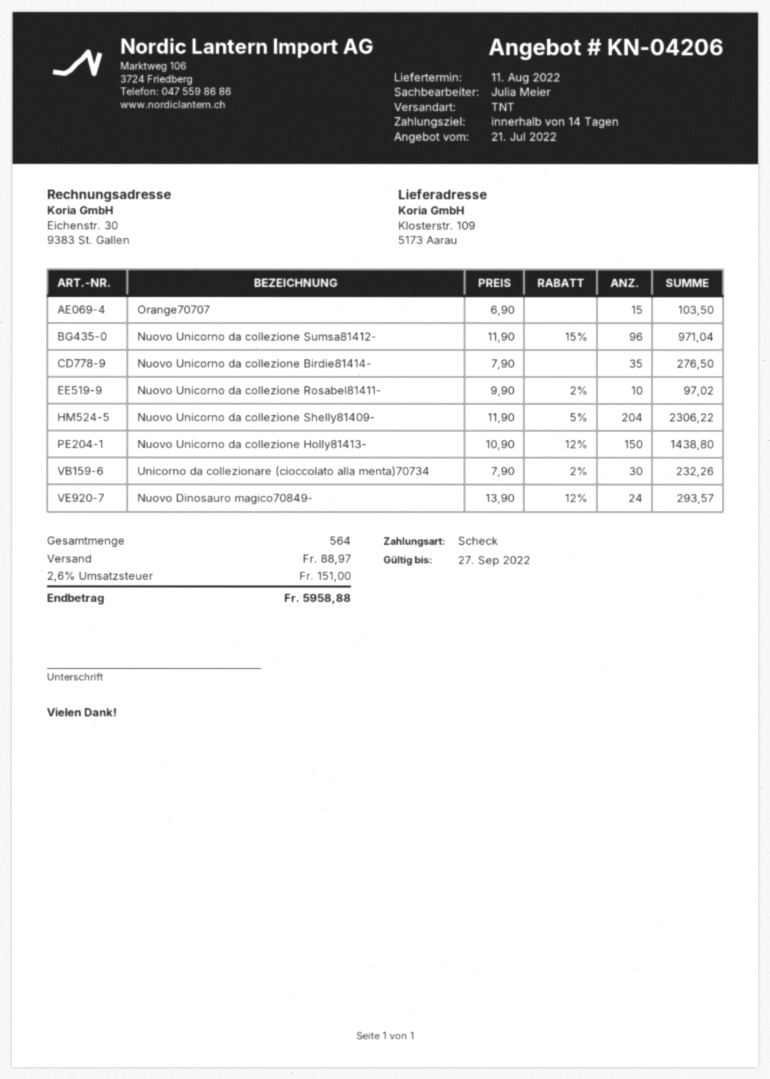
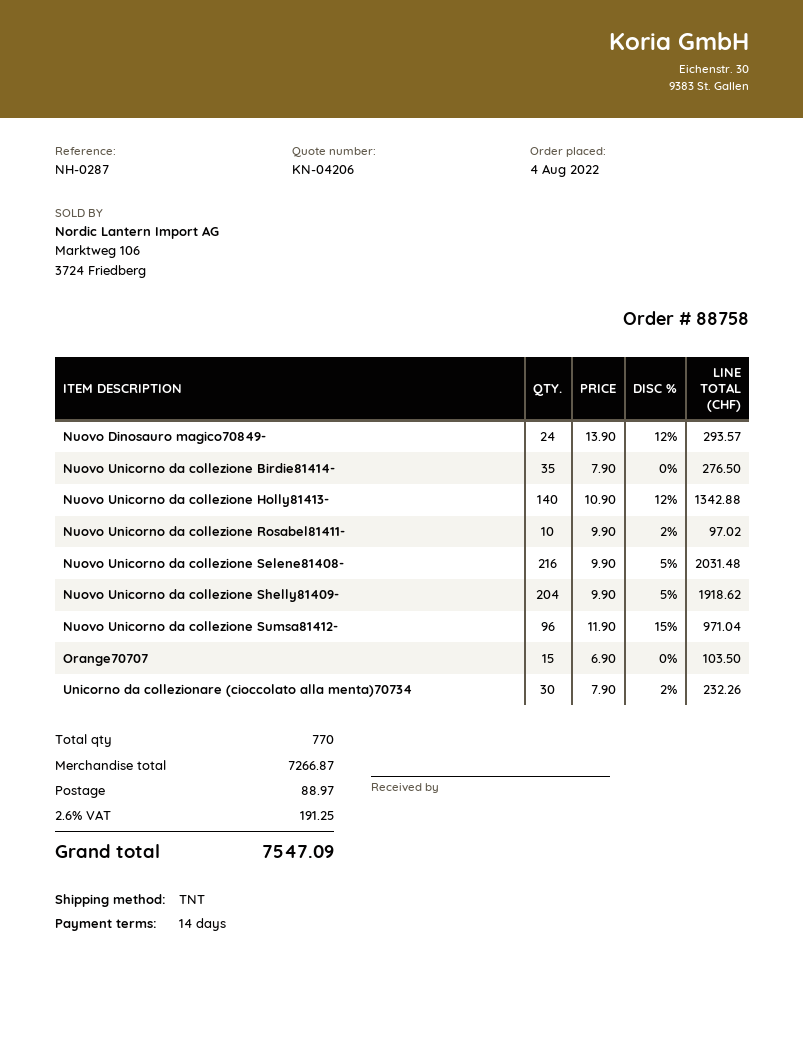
Nuovo Unicorno da collezione Shelly81409-: 204 x 11.90 - 5% = 2306.22 -> 204 x 9.90 - 5% = 1918.62
Nuovo Unicorno da collezione Holly81413-: 150 x 10.90 - 12% = 1438.80 -> 140 x 10.90 - 12% = 1342.88
Nuovo Unicorno da collezione Selene81408-: none -> 216 x 9.90 - 5% = 2031.48
total quantity: 564 -> 770
tax: 2.6% = 151.00 -> 2.6% = 191.25
total: 5958.88 -> 7547.09

